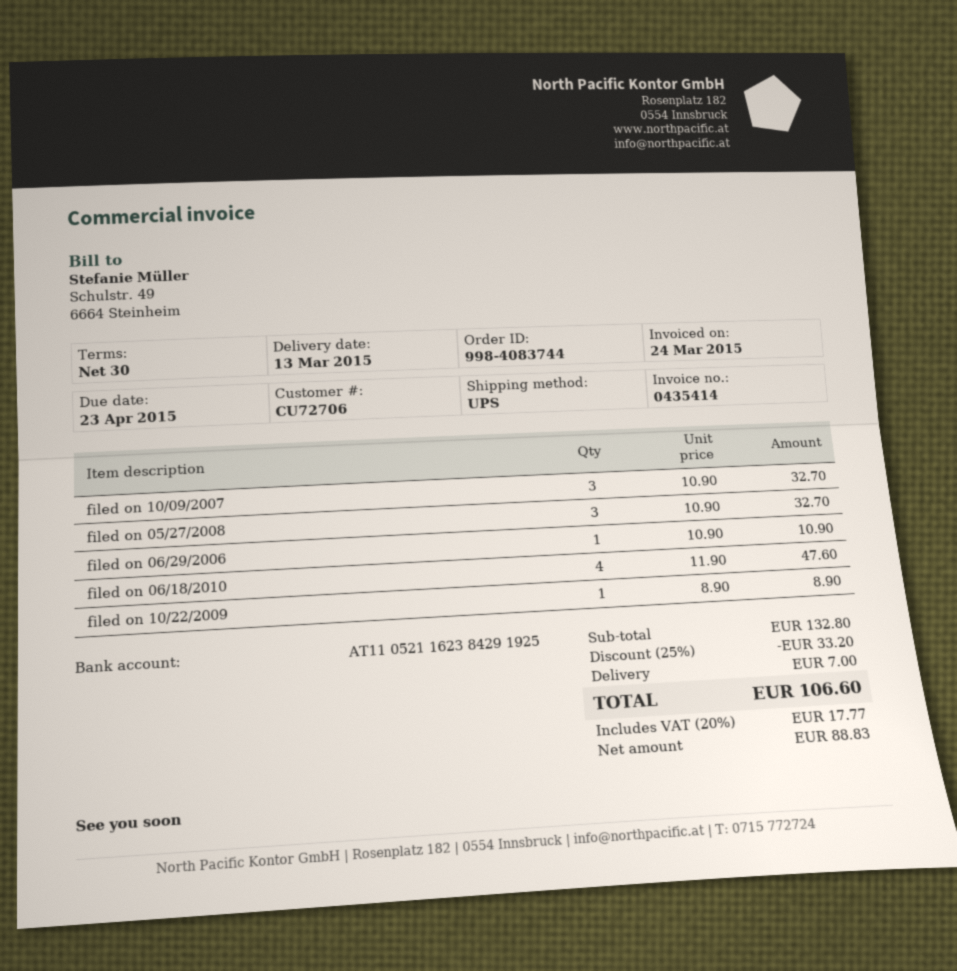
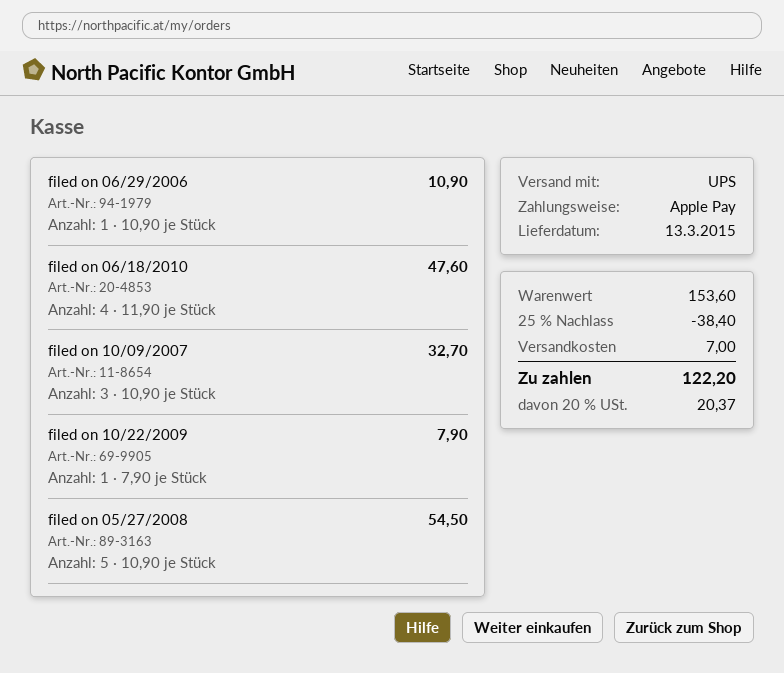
filed on 05/27/2008: 3 x 10.90 = 32.70 -> 5 x 10.90 = 54.50
filed on 10/22/2009: 1 x 8.90 = 8.90 -> 1 x 7.90 = 7.90
subtotal: 132.80 -> 153.60
discount: 25% = 33.20 -> 25% = 38.40
tax: 20% = 17.77 -> 20% = 20.37
total: 106.60 -> 122.20

